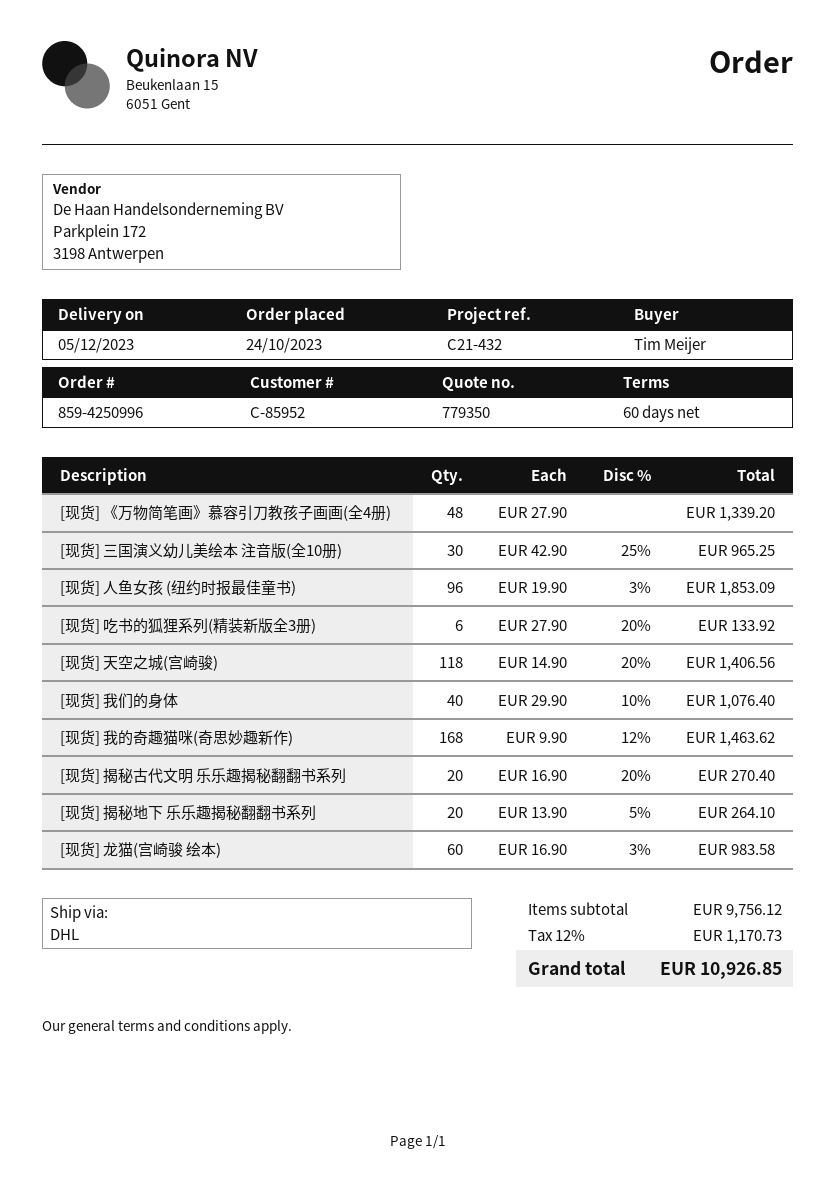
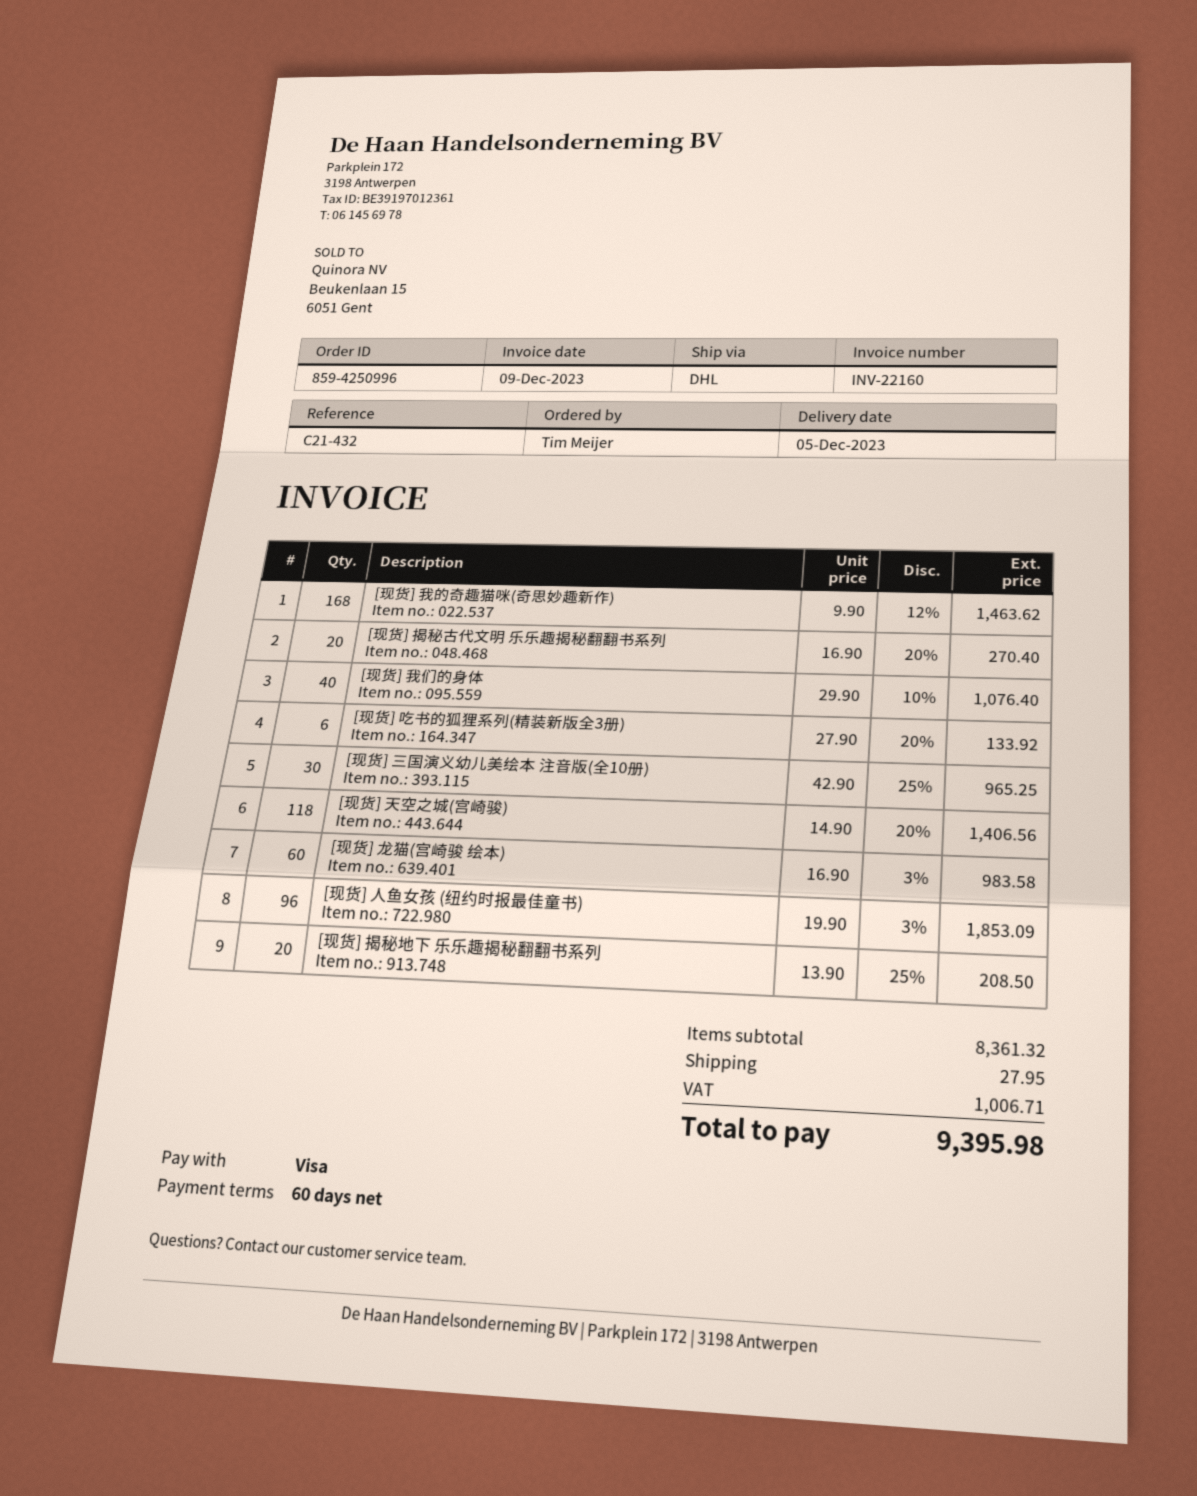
[现货] 《万物简笔画》慕容引刀教孩子画画(全4册): 48 x 27.90 = 1339.20 -> none
[现货] 揭秘地下 乐乐趣揭秘翻翻书系列: 20 x 13.90 - 5% = 264.10 -> 20 x 13.90 - 25% = 208.50
subtotal: 9756.12 -> 8361.32
shipping: none -> 27.95
tax: 1170.73 -> 1006.71
total: 10926.85 -> 9395.98

